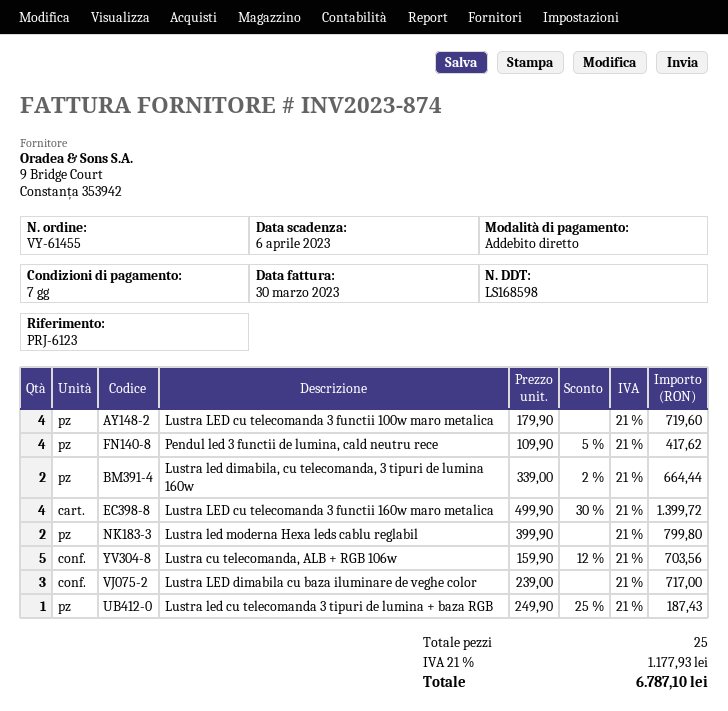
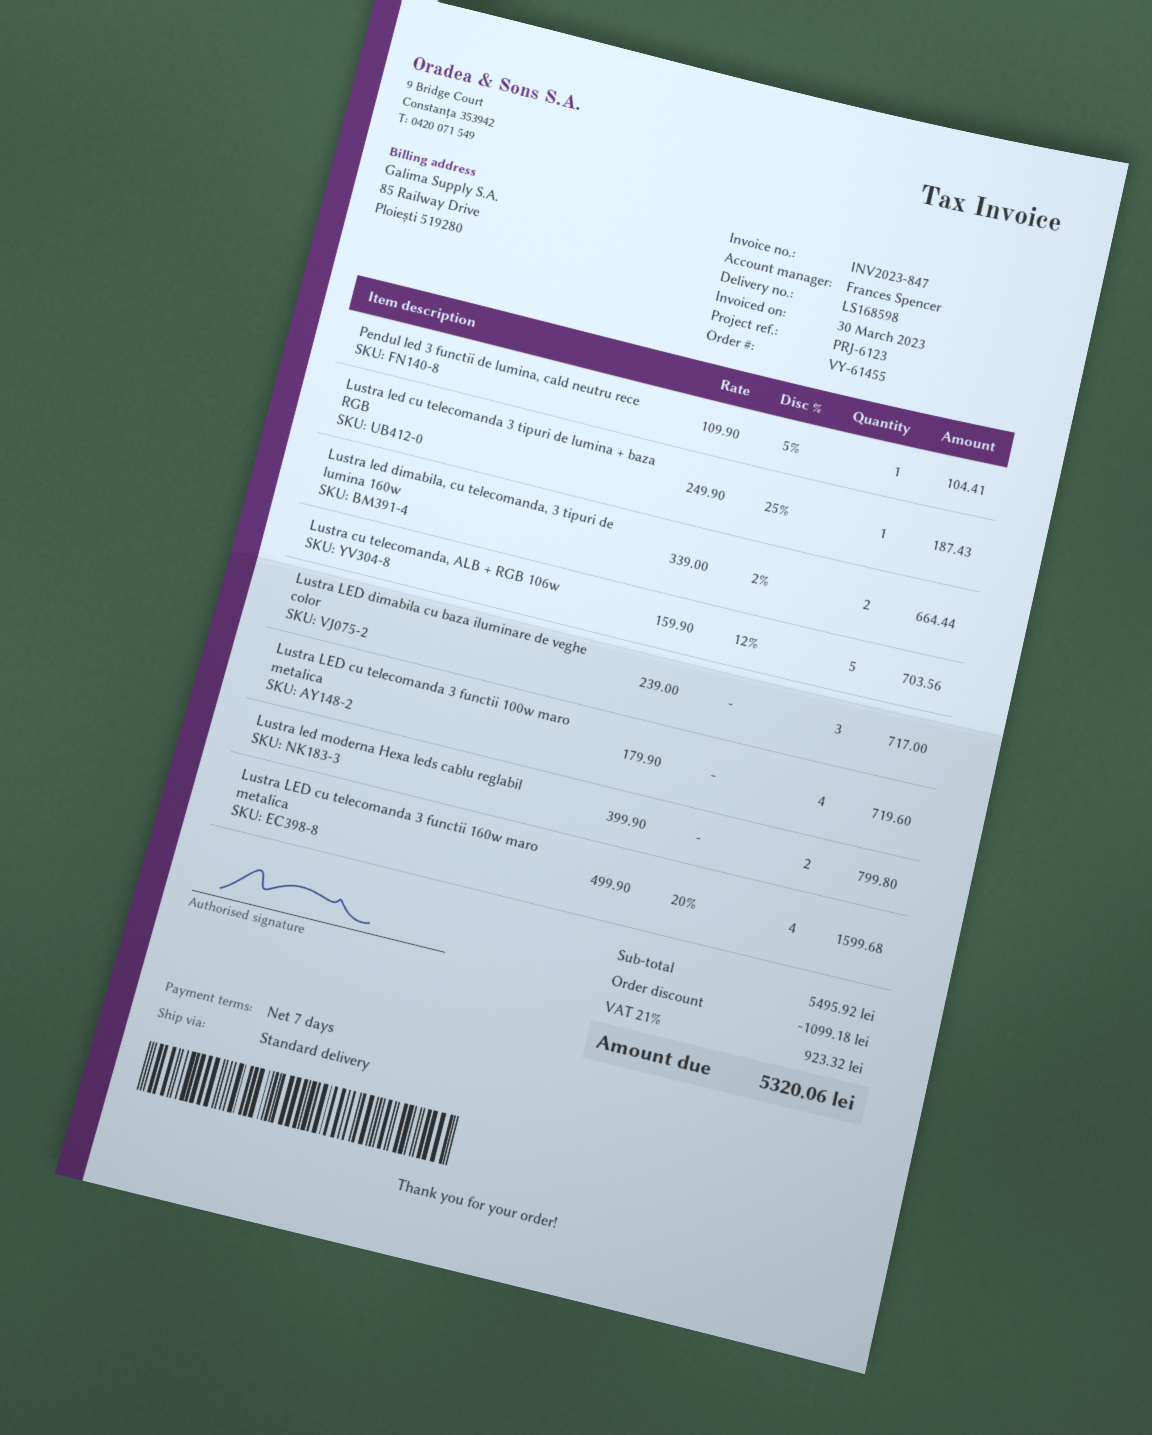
invoice number: INV2023-874 -> INV2023-847
Pendul led 3 functii de lumina, cald neutru rece: 4 x 109.90 - 5% = 417.62 -> 1 x 109.90 - 5% = 104.41
Lustra LED cu telecomanda 3 functii 160w maro metalica: 4 x 499.90 - 30% = 1399.72 -> 4 x 499.90 - 20% = 1599.68
discount: none -> 1099.18
tax: 21% = 1177.93 -> 21% = 923.32
total: 6787.10 -> 5320.06

